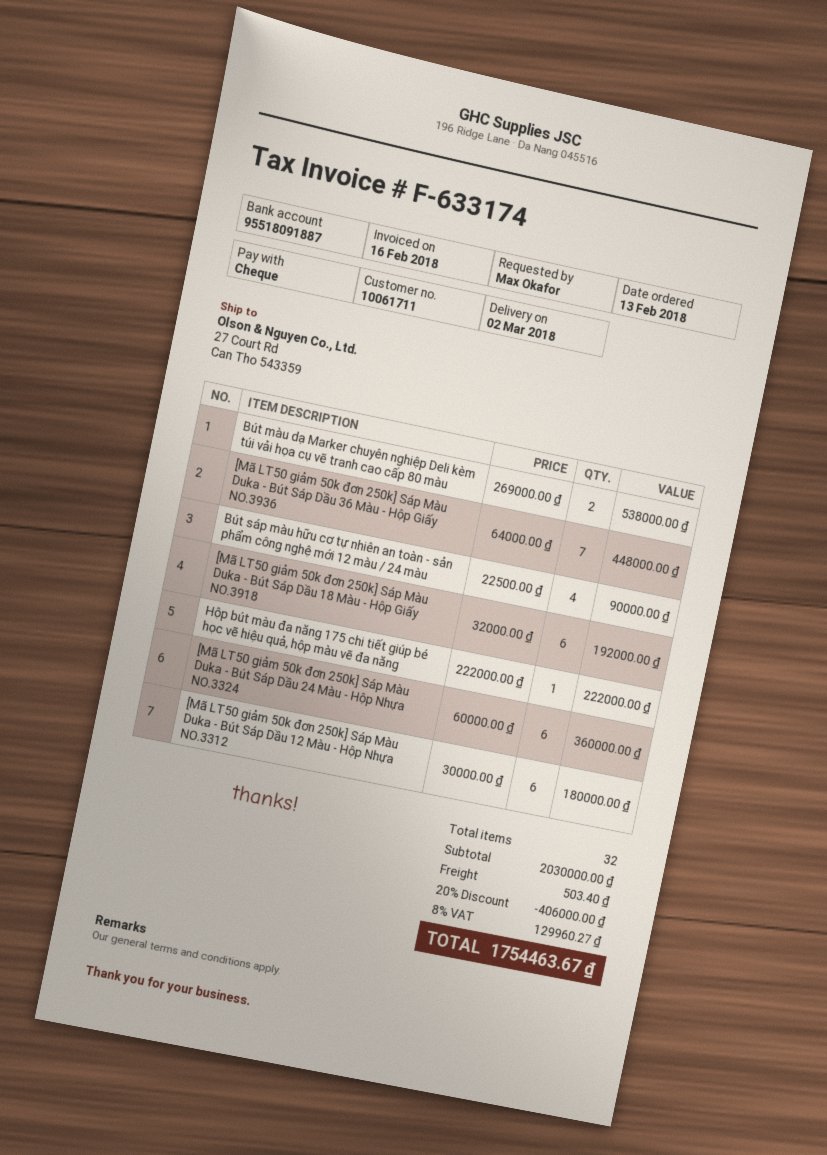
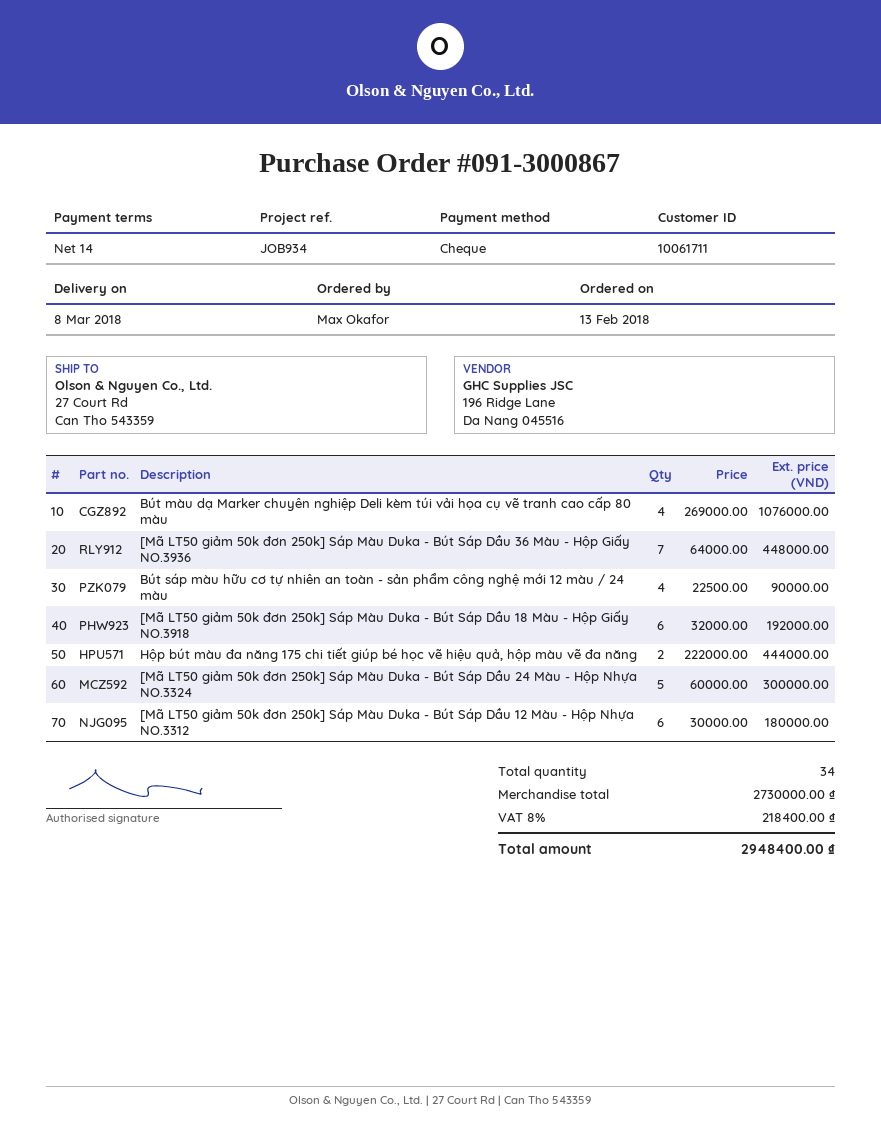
delivery date: 2018-03-02 -> 2018-03-08
Bút màu dạ Marker chuyên nghiệp Deli kèm túi vải họa cụ vẽ tranh cao cấp 80 màu: 2 x 269000.00 = 538000.00 -> 4 x 269000.00 = 1076000.00
Hộp bút màu đa năng 175 chi tiết giúp bé học vẽ hiệu quả, hộp màu vẽ đa năng: 1 x 222000.00 = 222000.00 -> 2 x 222000.00 = 444000.00
[Mã LT50 giảm 50k đơn 250k] Sáp Màu Duka - Bút Sáp Dầu 24 Màu - Hộp Nhựa NO.3324: 6 x 60000.00 = 360000.00 -> 5 x 60000.00 = 300000.00
total quantity: 32 -> 34
subtotal: 2030000.00 -> 2730000.00
discount: 20% = 406000.00 -> none
shipping: 503.40 -> none
tax: 8% = 129960.27 -> 8% = 218400.00
total: 1754463.67 -> 2948400.00

